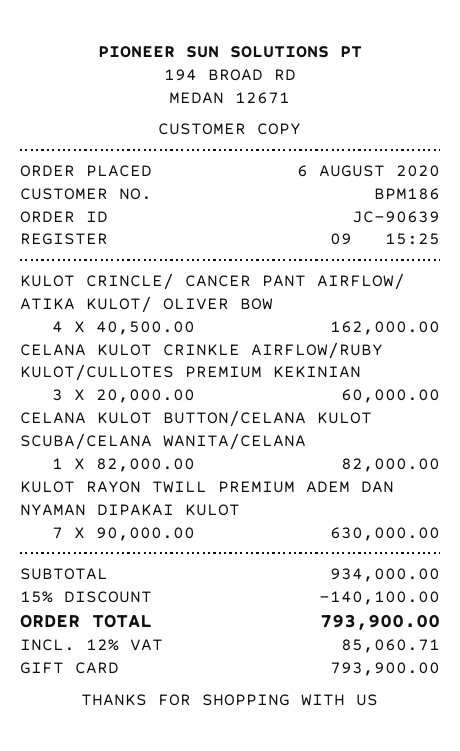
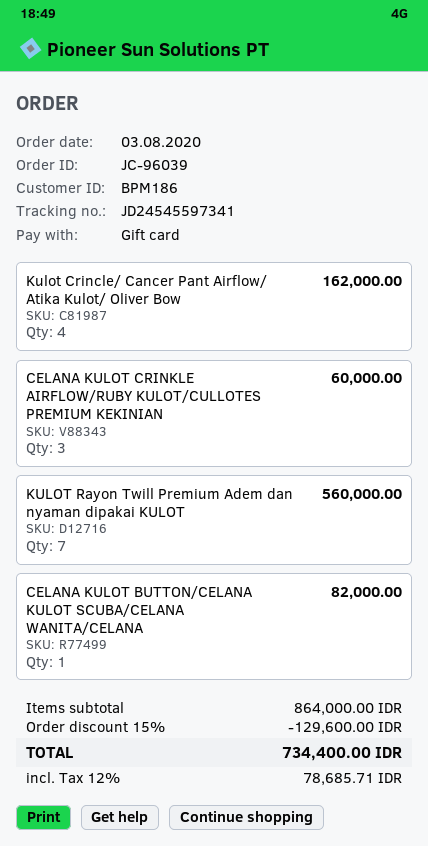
order number: JC-90639 -> JC-96039
order date: 2020-08-06 -> 2020-08-03
KULOT RAYON TWILL PREMIUM ADEM DAN NYAMAN DIPAKAI KULOT: 7 for 630000.00 -> 7 for 560000.00
subtotal: 934000.00 -> 864000.00
discount: 15% = 140100.00 -> 15% = 129600.00
tax: 12% = 85060.71 -> 12% = 78685.71
total: 793900.00 -> 734400.00

